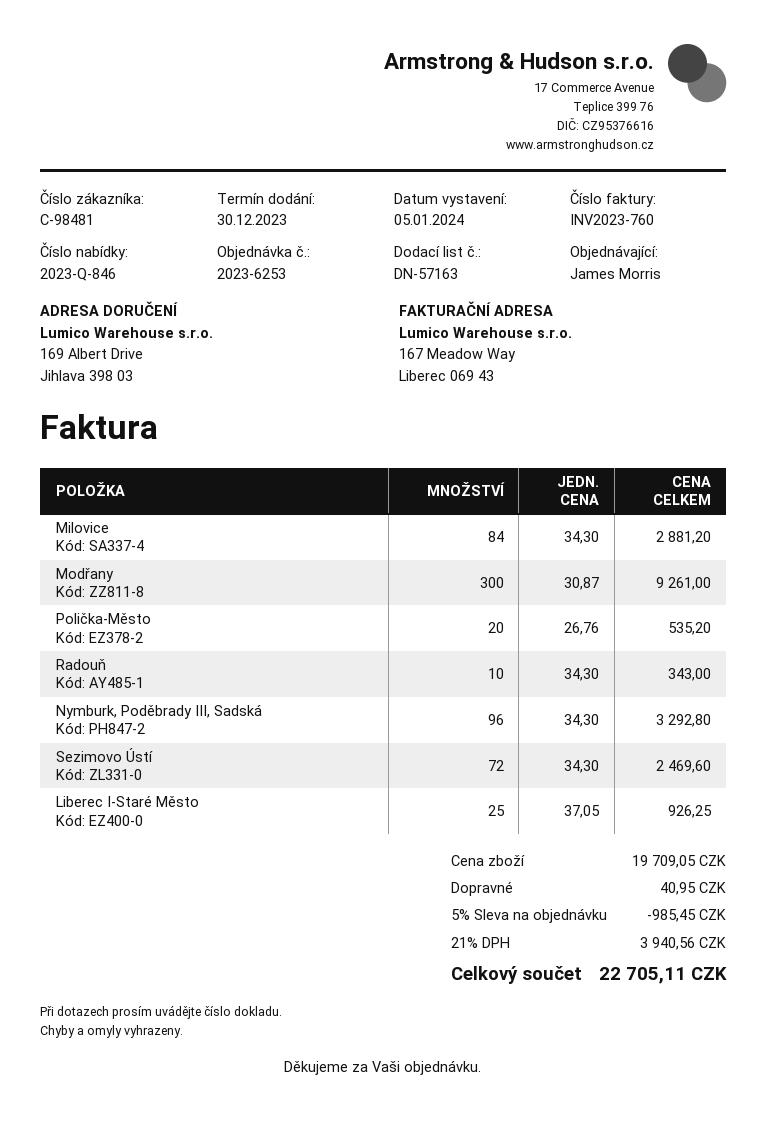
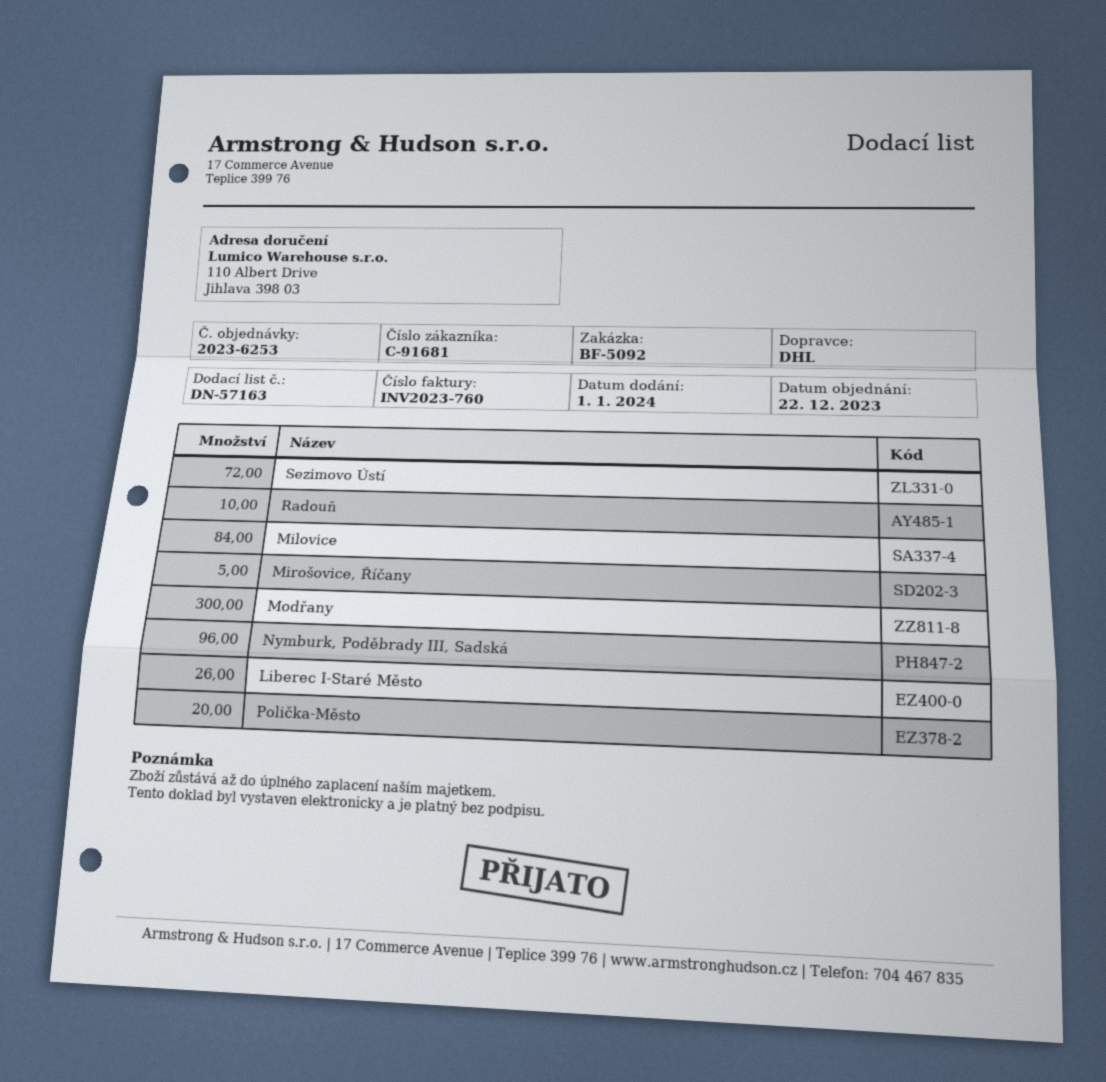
delivery date: 2023-12-30 -> 2024-01-01
customer number: C-98481 -> C-91681
ship to: 169 Albert Drive, Jihlava 398 03 -> 110 Albert Drive, Jihlava 398 03
Liberec I-Staré Město: 25 -> 26
Mirošovice, Říčany: none -> 5

